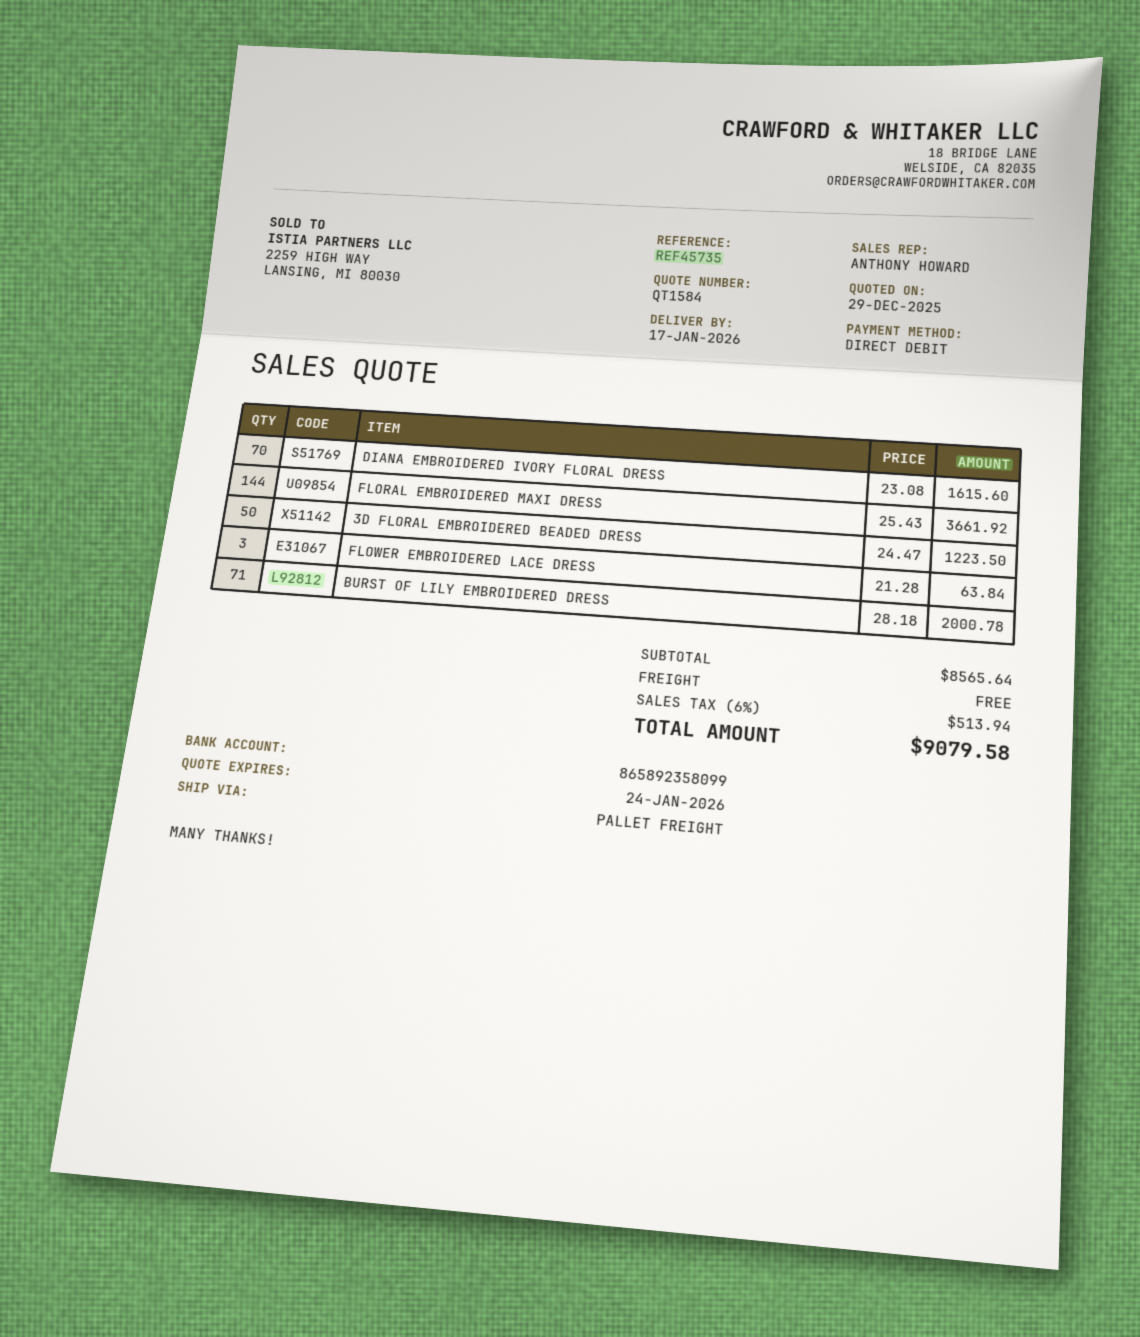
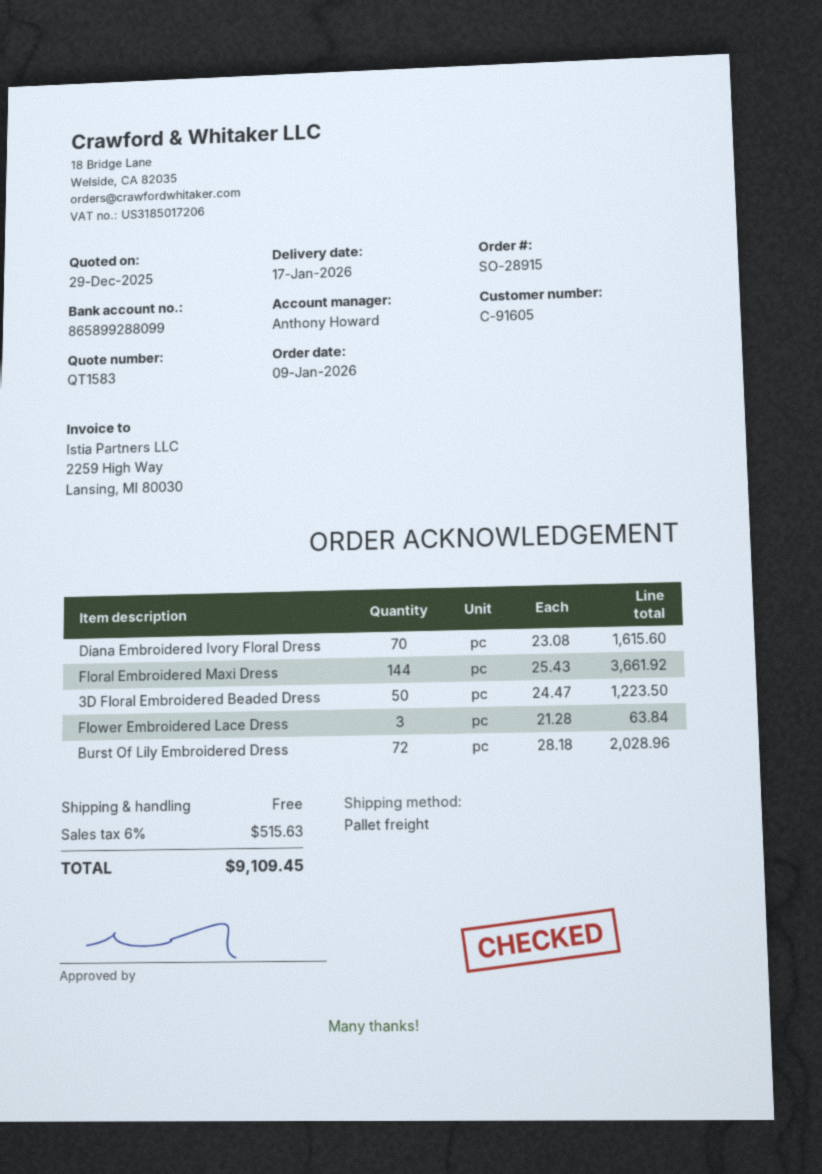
quote number: QT1584 -> QT1583
bank account: 865892358099 -> 865899288099
BURST OF LILY EMBROIDERED DRESS: 71 x 28.18 = 2000.78 -> 72 x 28.18 = 2028.96
tax: 6% = 513.94 -> 6% = 515.63
total: 9079.58 -> 9109.45

